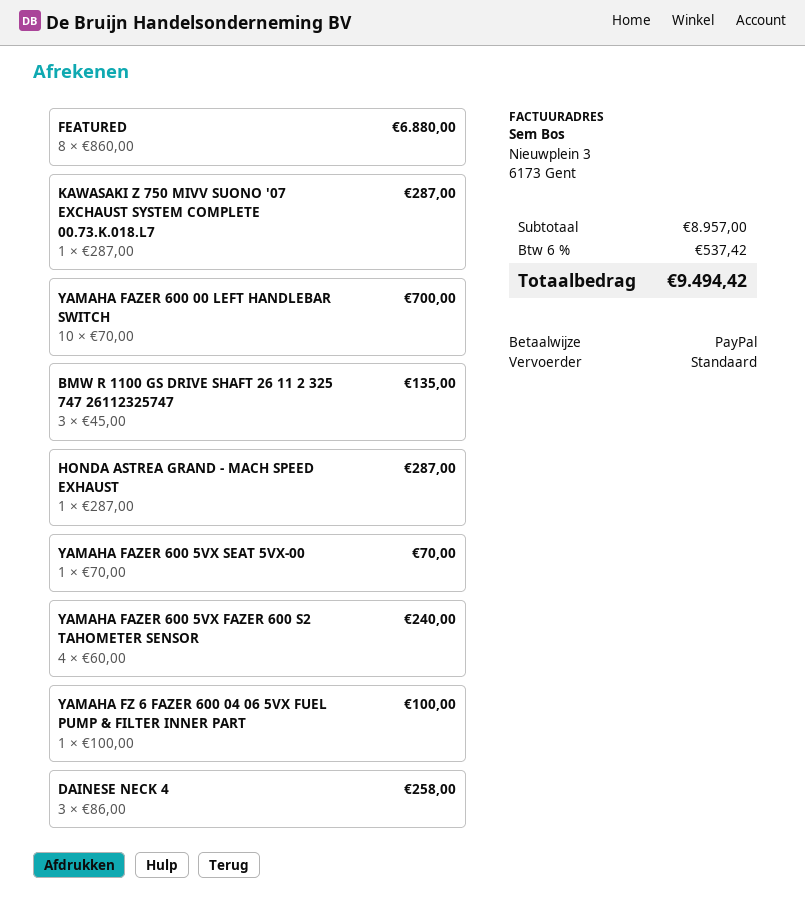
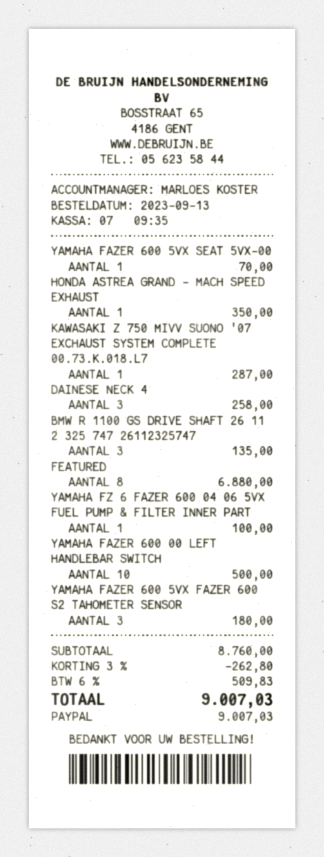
YAMAHA FAZER 600 00 LEFT HANDLEBAR SWITCH: 10 for 700.00 -> 10 for 500.00
HONDA ASTREA GRAND - MACH SPEED EXHAUST: 1 for 287.00 -> 1 for 350.00
YAMAHA FAZER 600 5VX FAZER 600 S2 TAHOMETER SENSOR: 4 for 240.00 -> 3 for 180.00
subtotal: 8957.00 -> 8760.00
discount: none -> 3% = 262.80
tax: 6% = 537.42 -> 6% = 509.83
total: 9494.42 -> 9007.03

